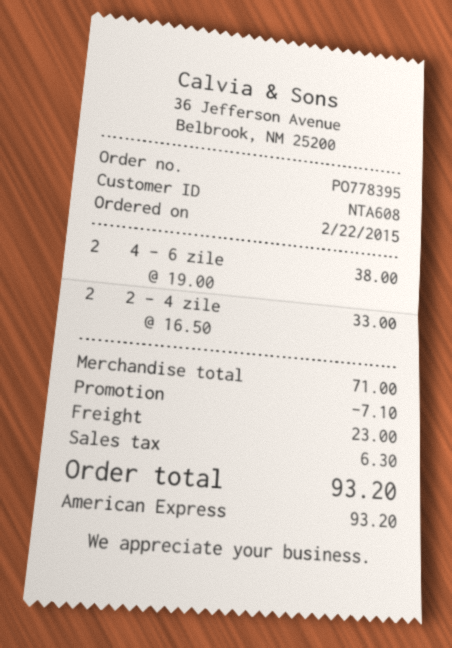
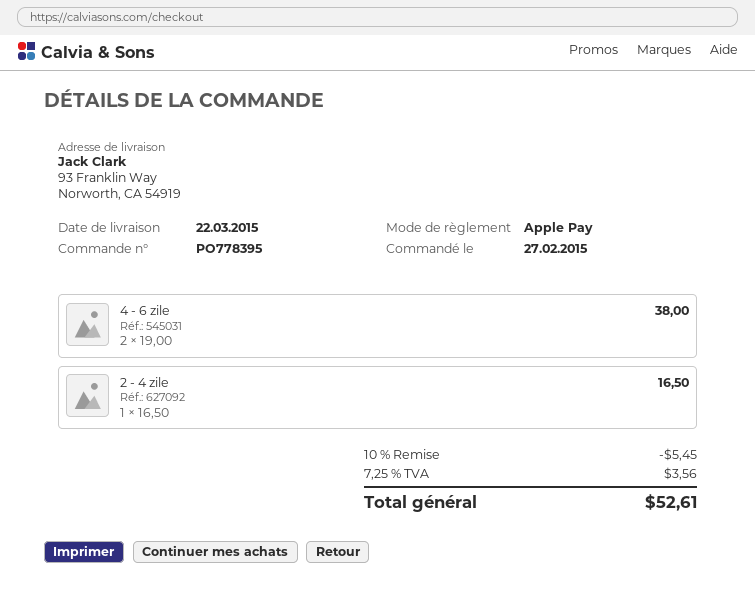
order date: 2015-02-22 -> 2015-02-27
payment method: American Express -> Apple Pay
2 - 4 zile: 2 x 16.50 = 33.00 -> 1 x 16.50 = 16.50
discount: 7.10 -> 5.45
shipping: 23.00 -> none
tax: 6.30 -> 3.56
total: 93.20 -> 52.61

